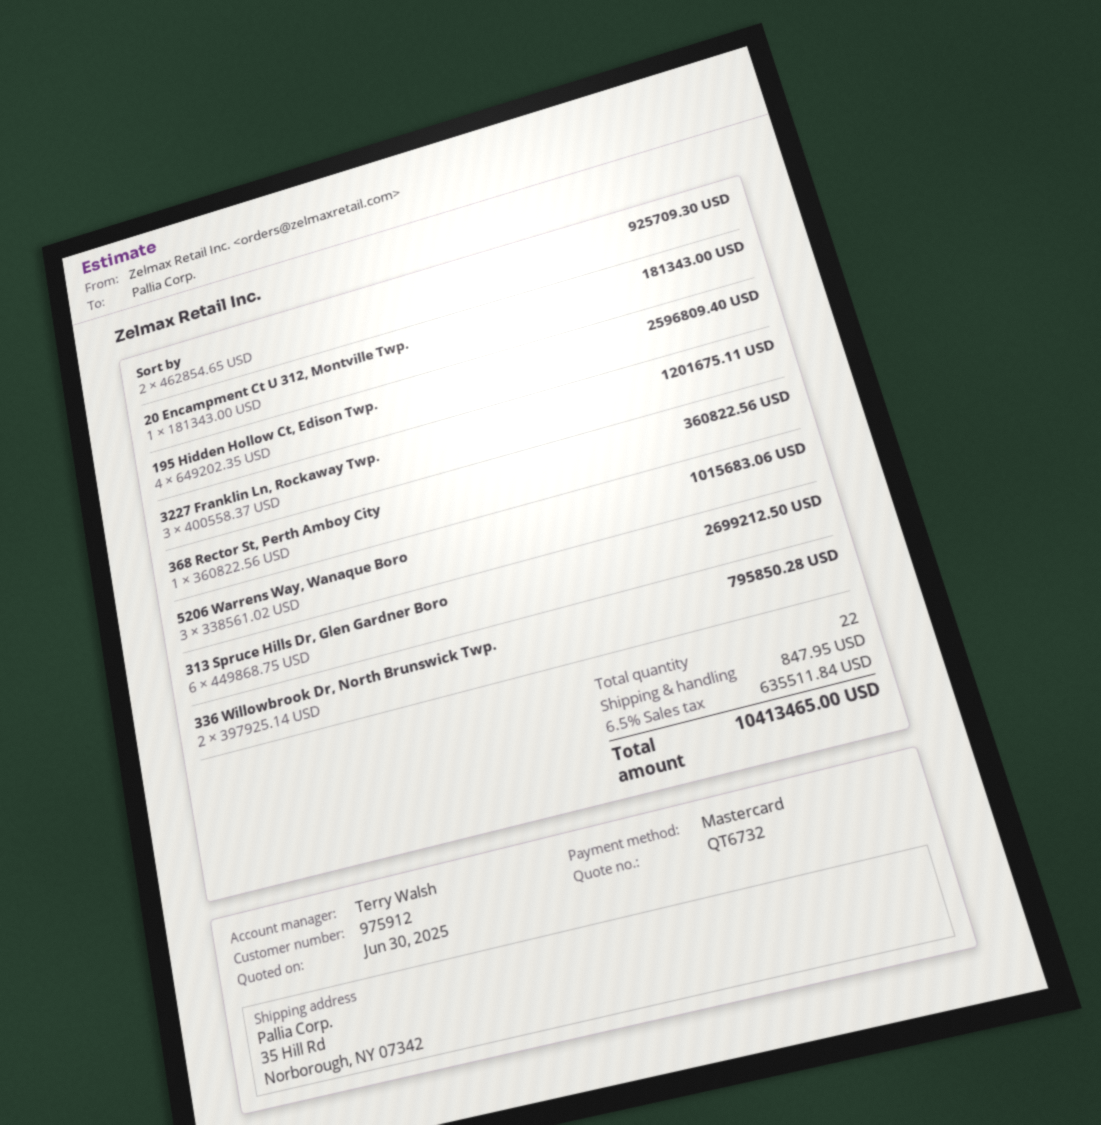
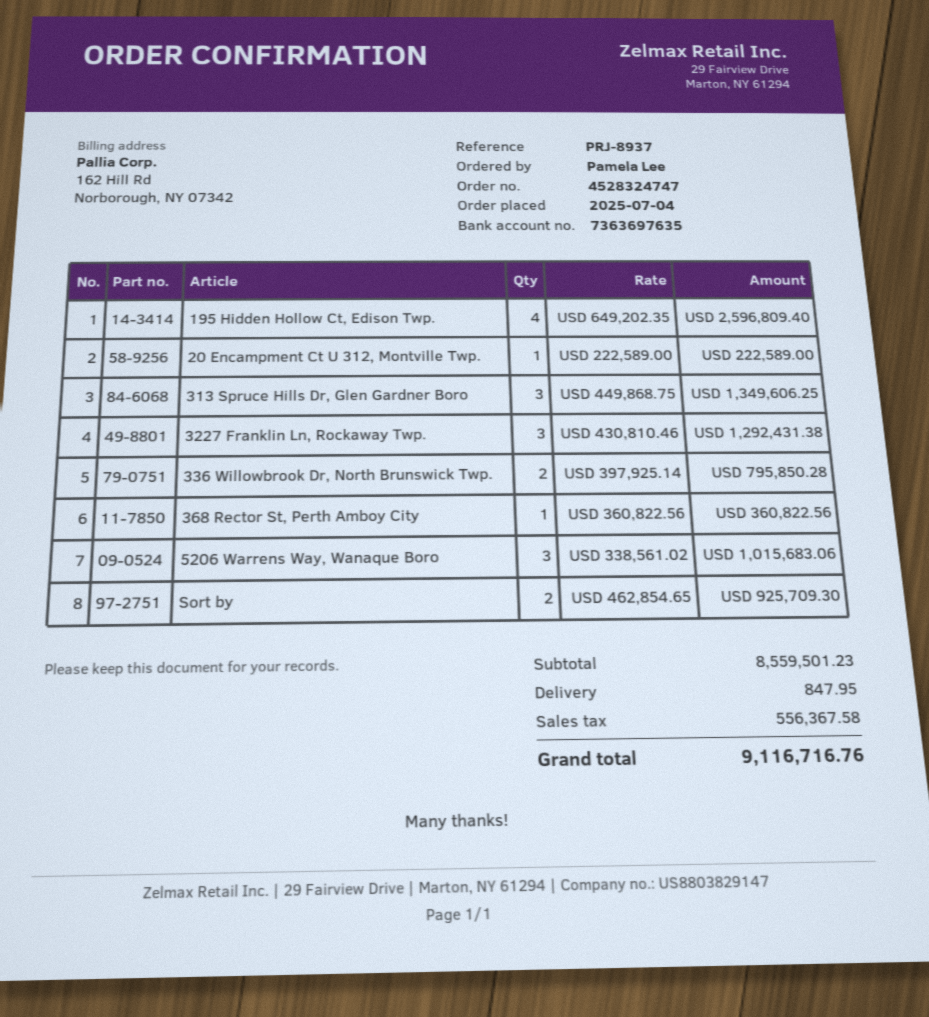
20 Encampment Ct U 312, Montville Twp.: 1 x 181343.00 = 181343.00 -> 1 x 222589.00 = 222589.00
3227 Franklin Ln, Rockaway Twp.: 3 x 400558.37 = 1201675.11 -> 3 x 430810.46 = 1292431.38
313 Spruce Hills Dr, Glen Gardner Boro: 6 x 449868.75 = 2699212.50 -> 3 x 449868.75 = 1349606.25
tax: 635511.84 -> 556367.58
total: 10413465.00 -> 9116716.76

